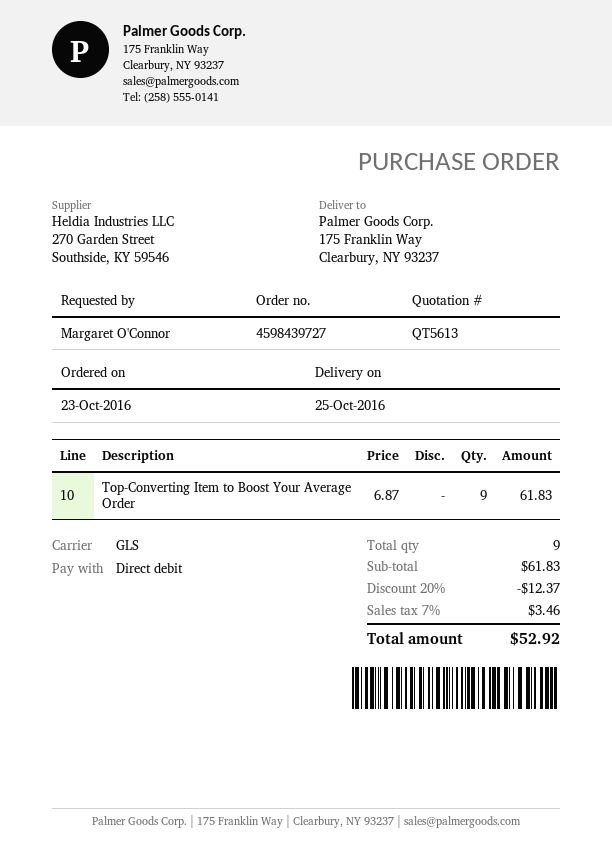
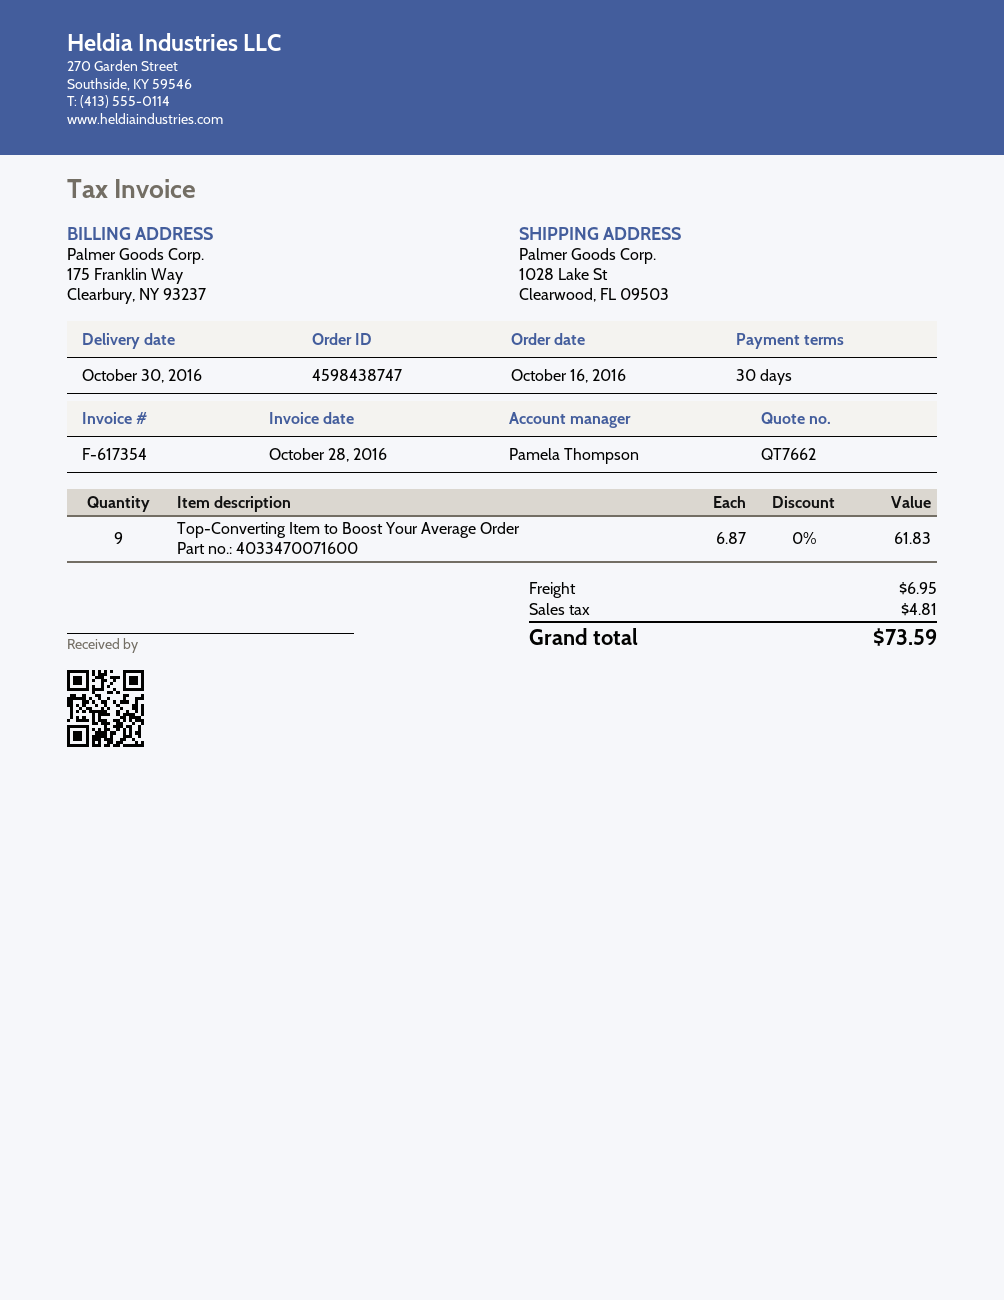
quote number: QT5613 -> QT7662
order number: 4598439727 -> 4598438747
order date: 2016-10-23 -> 2016-10-16
delivery date: 2016-10-25 -> 2016-10-30
ship to: 175 Franklin Way, Clearbury, NY 93237 -> 1028 Lake St, Clearwood, FL 09503
discount: 20% = 12.37 -> none
shipping: none -> 6.95
tax: 3.46 -> 4.81
total: 52.92 -> 73.59

